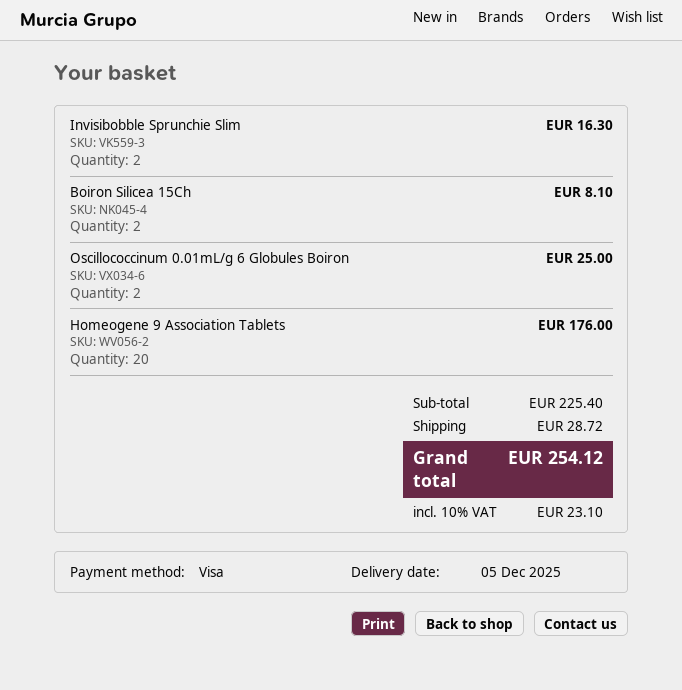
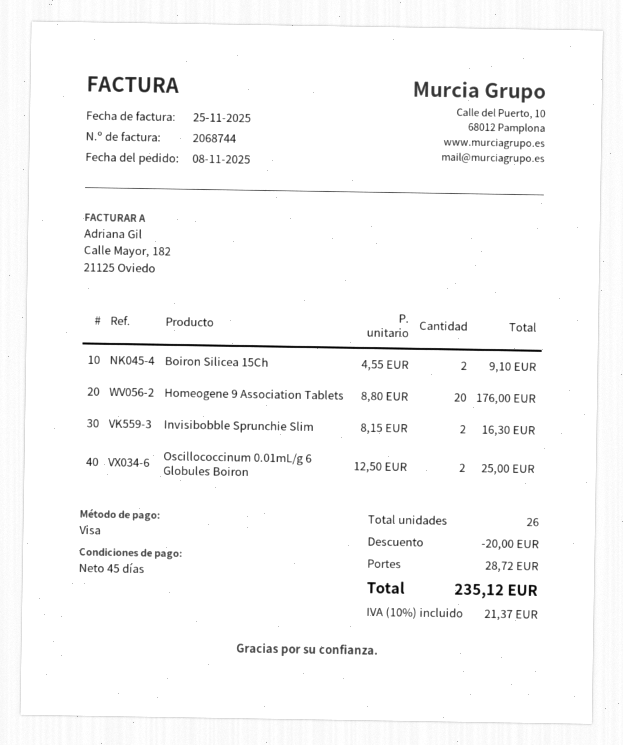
Boiron Silicea 15Ch: 2 for 8.10 -> 2 for 9.10
discount: none -> 20.00
tax: 10% = 23.10 -> 10% = 21.37
total: 254.12 -> 235.12

